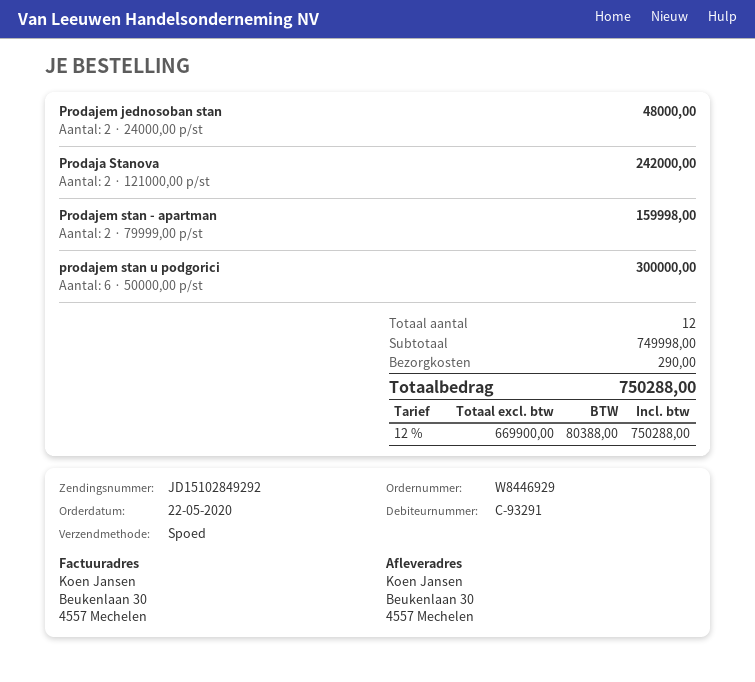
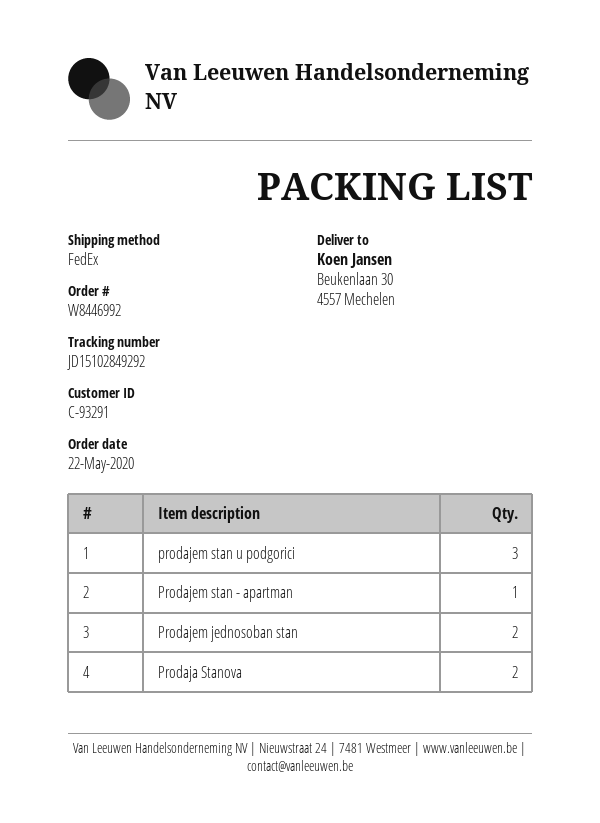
order number: W8446929 -> W8446992
shipping method: express -> FedEx
Prodajem stan - apartman: 2 -> 1
prodajem stan u podgorici: 6 -> 3

